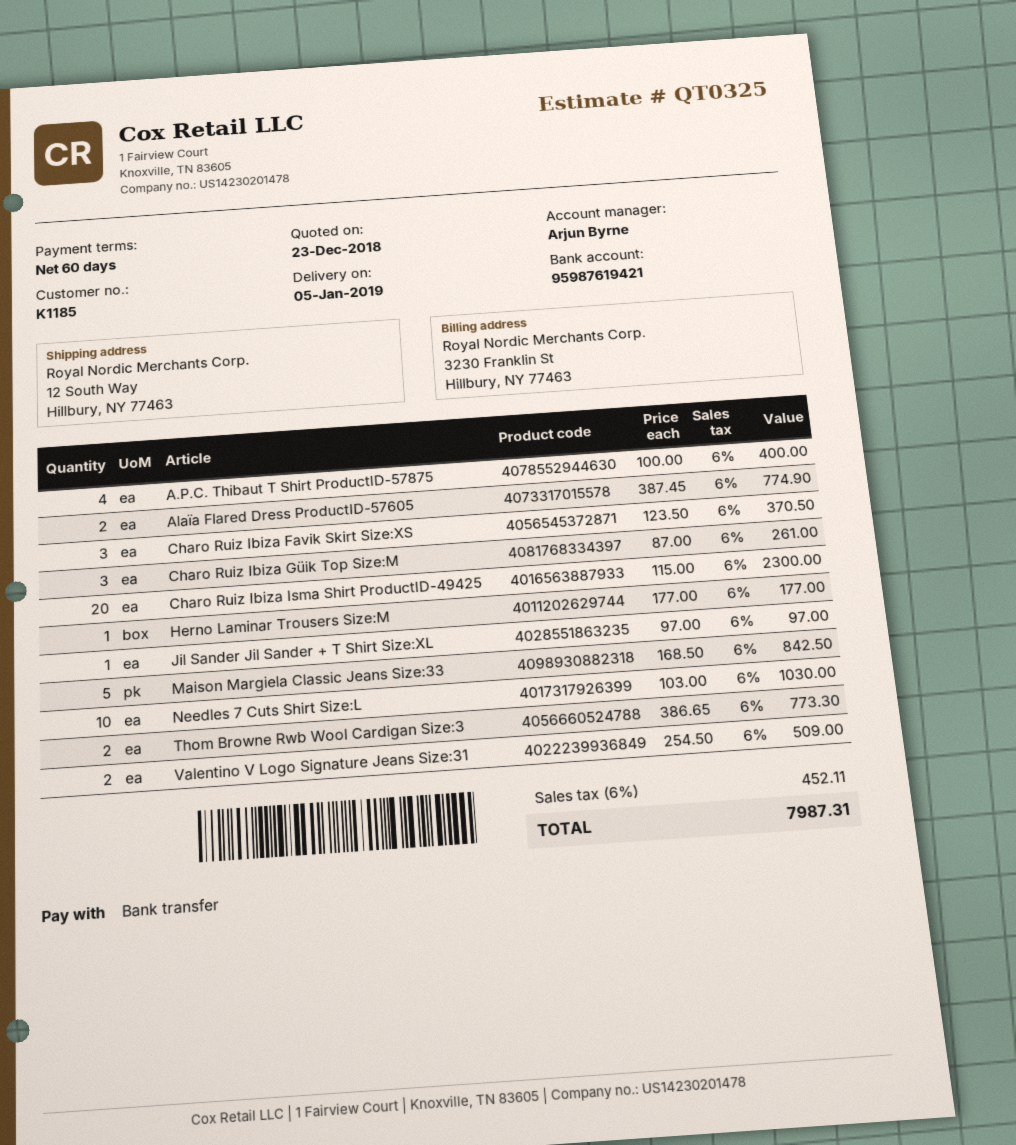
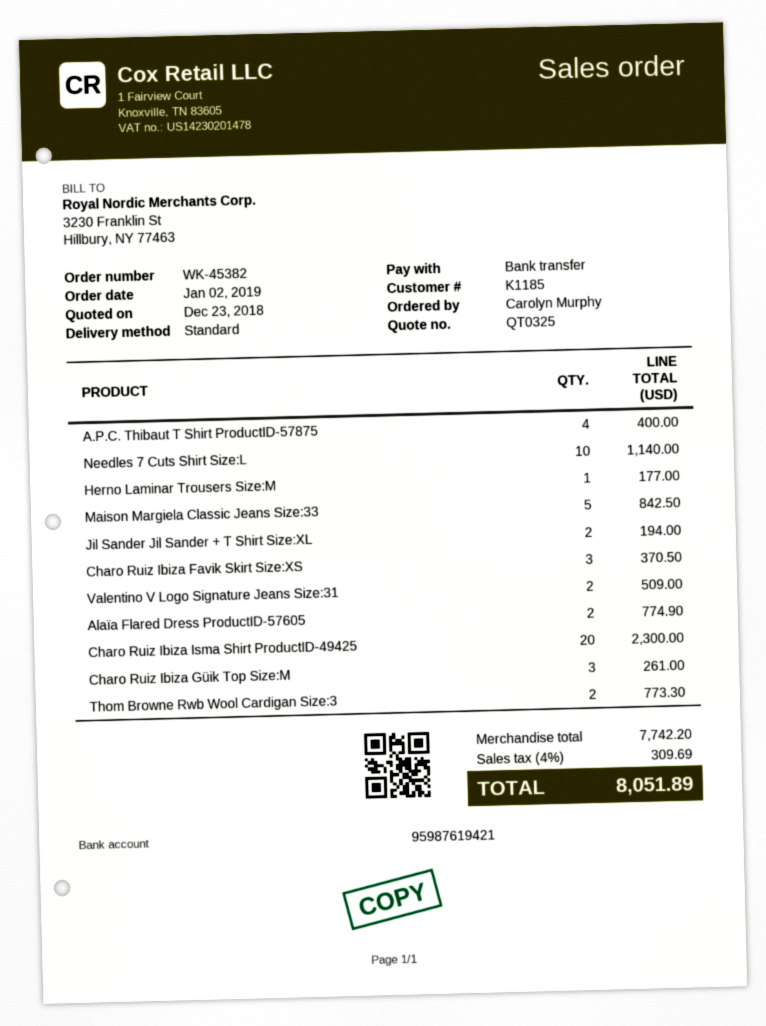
Jil Sander Jil Sander + T Shirt Size:XL: 1 for 97.00 -> 2 for 194.00
Needles 7 Cuts Shirt Size:L: 10 for 1030.00 -> 10 for 1140.00
tax: 6% = 452.11 -> 4% = 309.69
total: 7987.31 -> 8051.89

